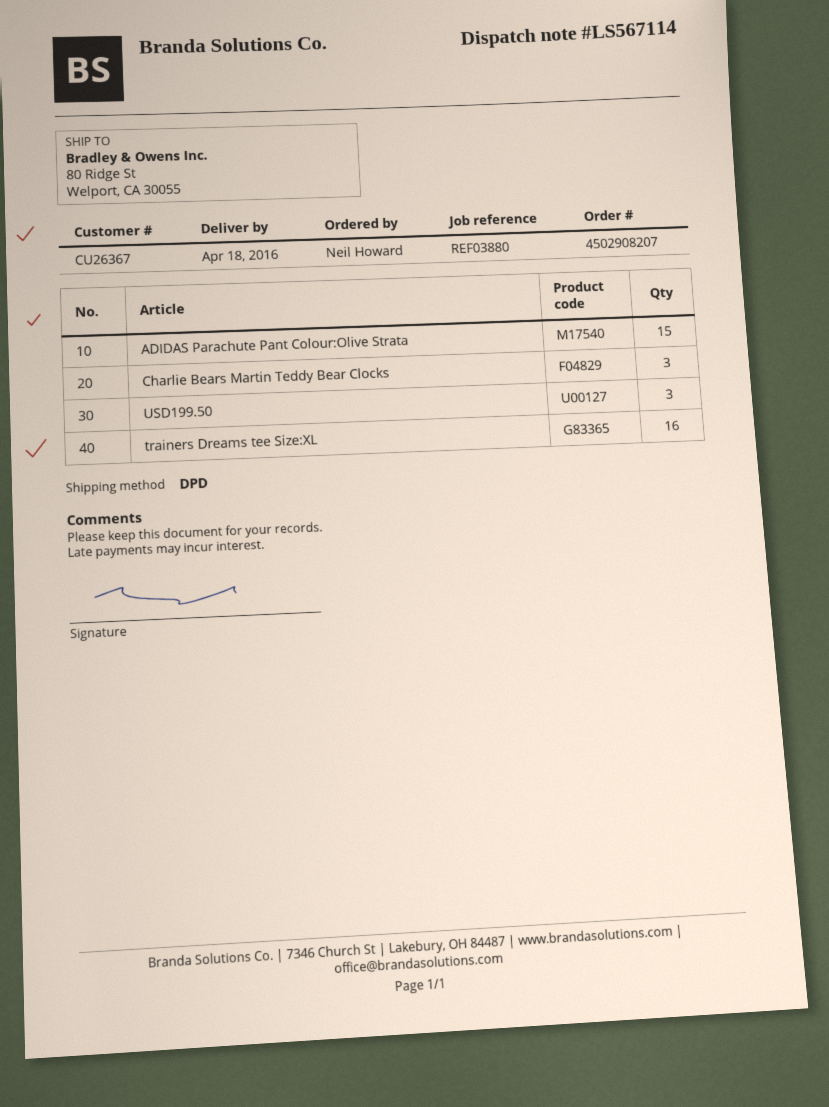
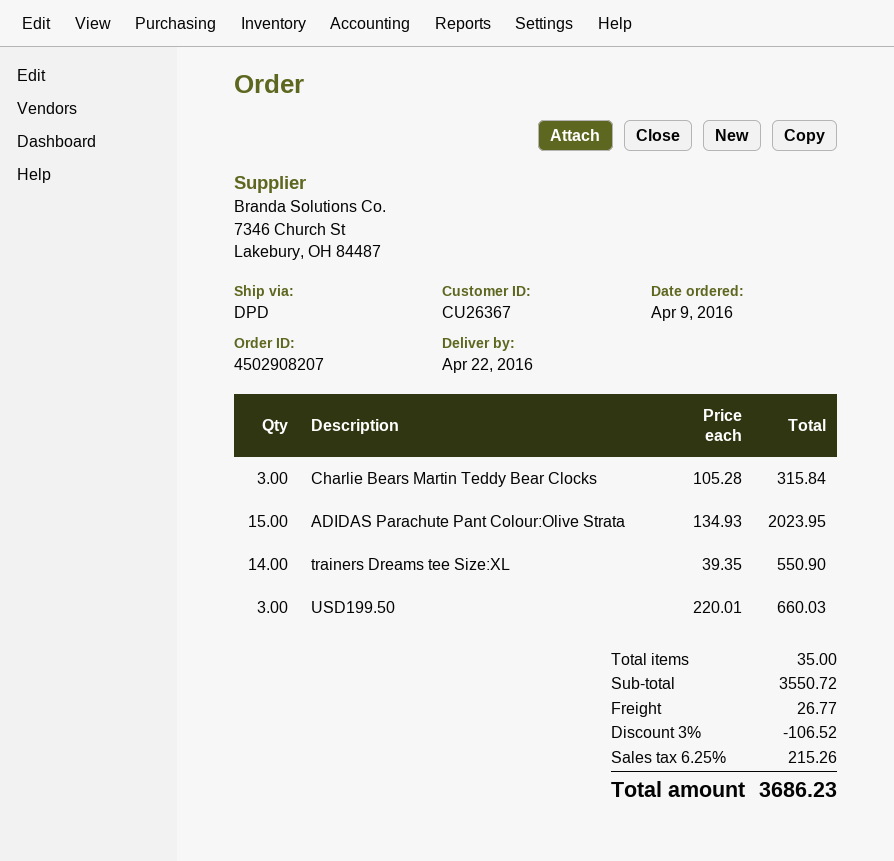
delivery date: 2016-04-18 -> 2016-04-22
trainers Dreams tee Size:XL: 16 -> 14

